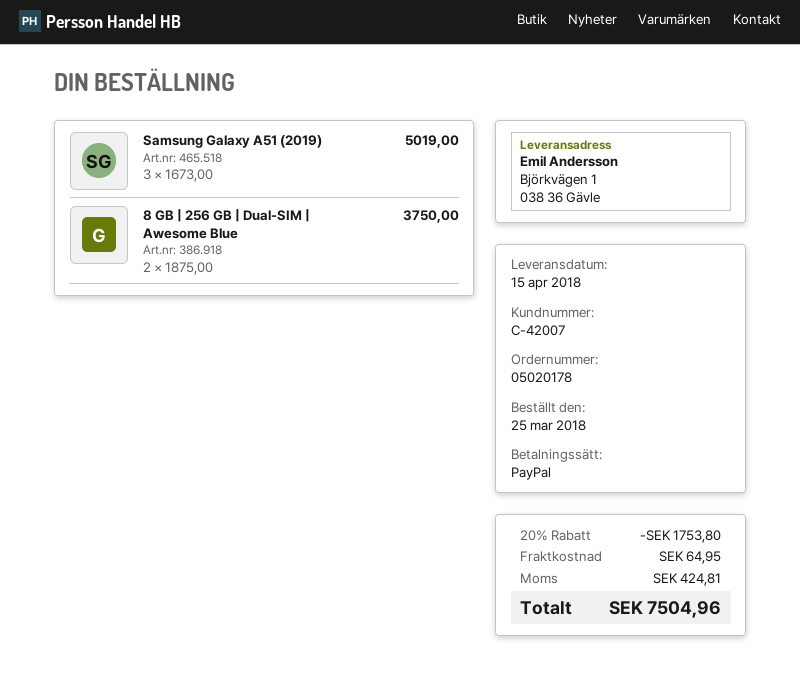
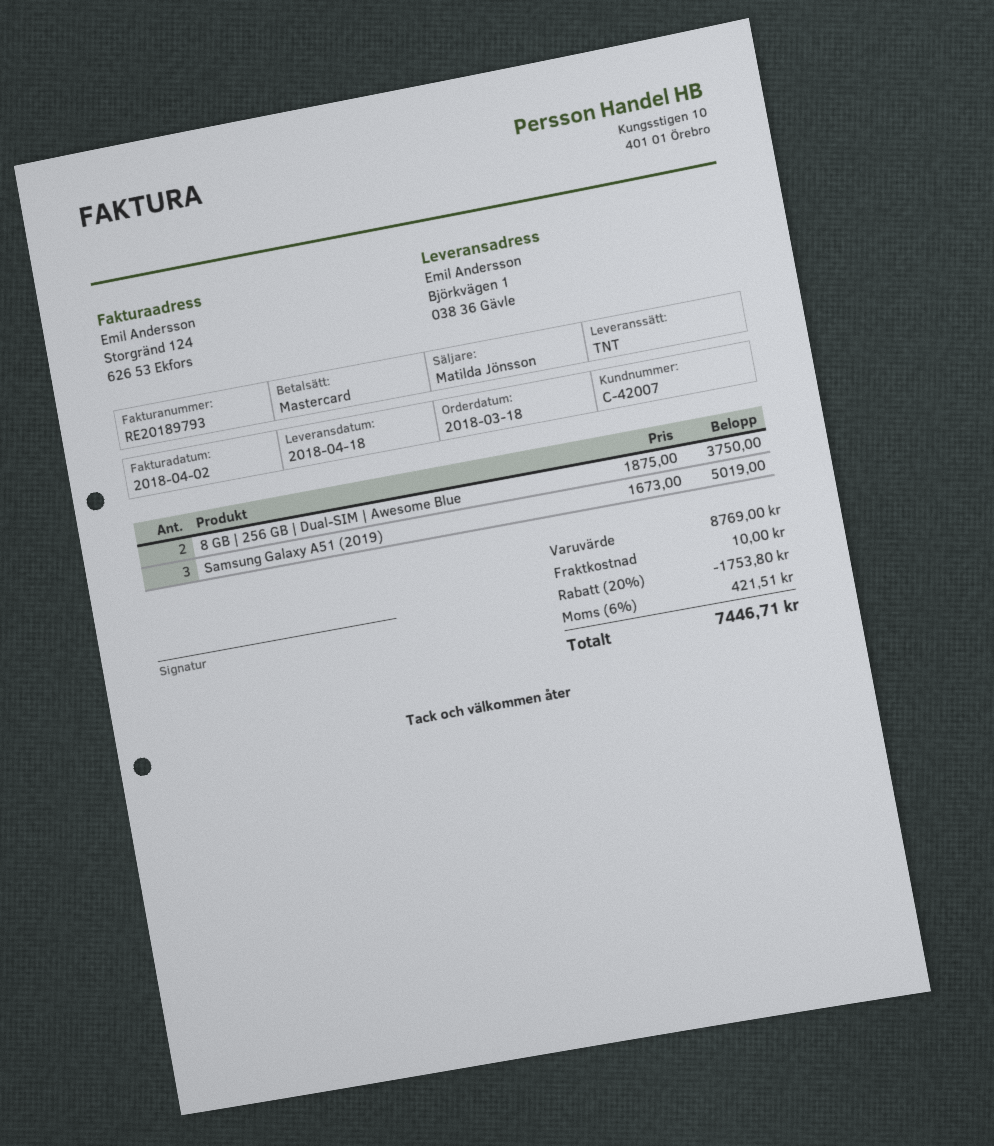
order date: 2018-03-25 -> 2018-03-18
delivery date: 2018-04-15 -> 2018-04-18
payment method: PayPal -> Mastercard
shipping: 64.95 -> 10.00
tax: 424.81 -> 421.51
total: 7504.96 -> 7446.71

